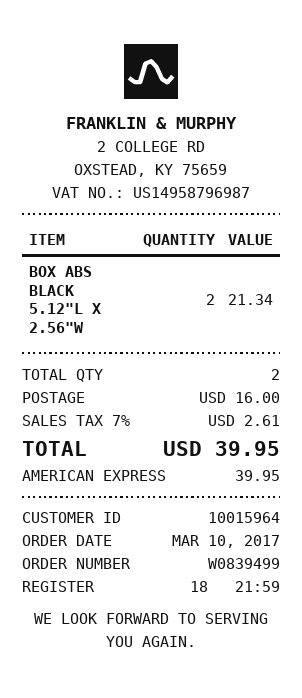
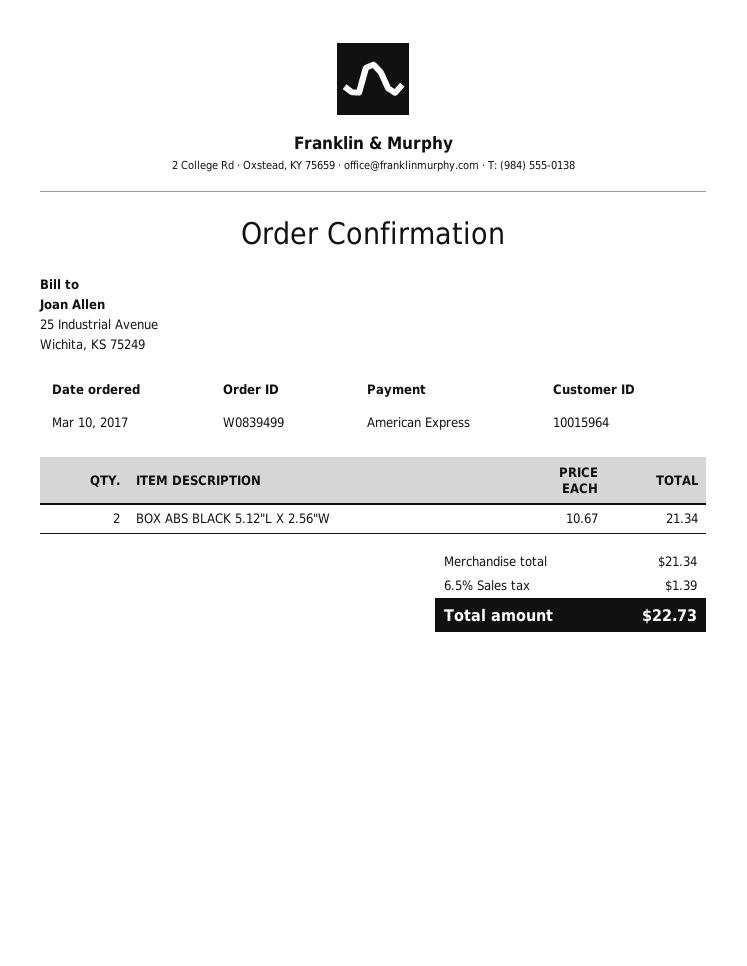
shipping: 16.00 -> none
tax: 7% = 2.61 -> 6.5% = 1.39
total: 39.95 -> 22.73

